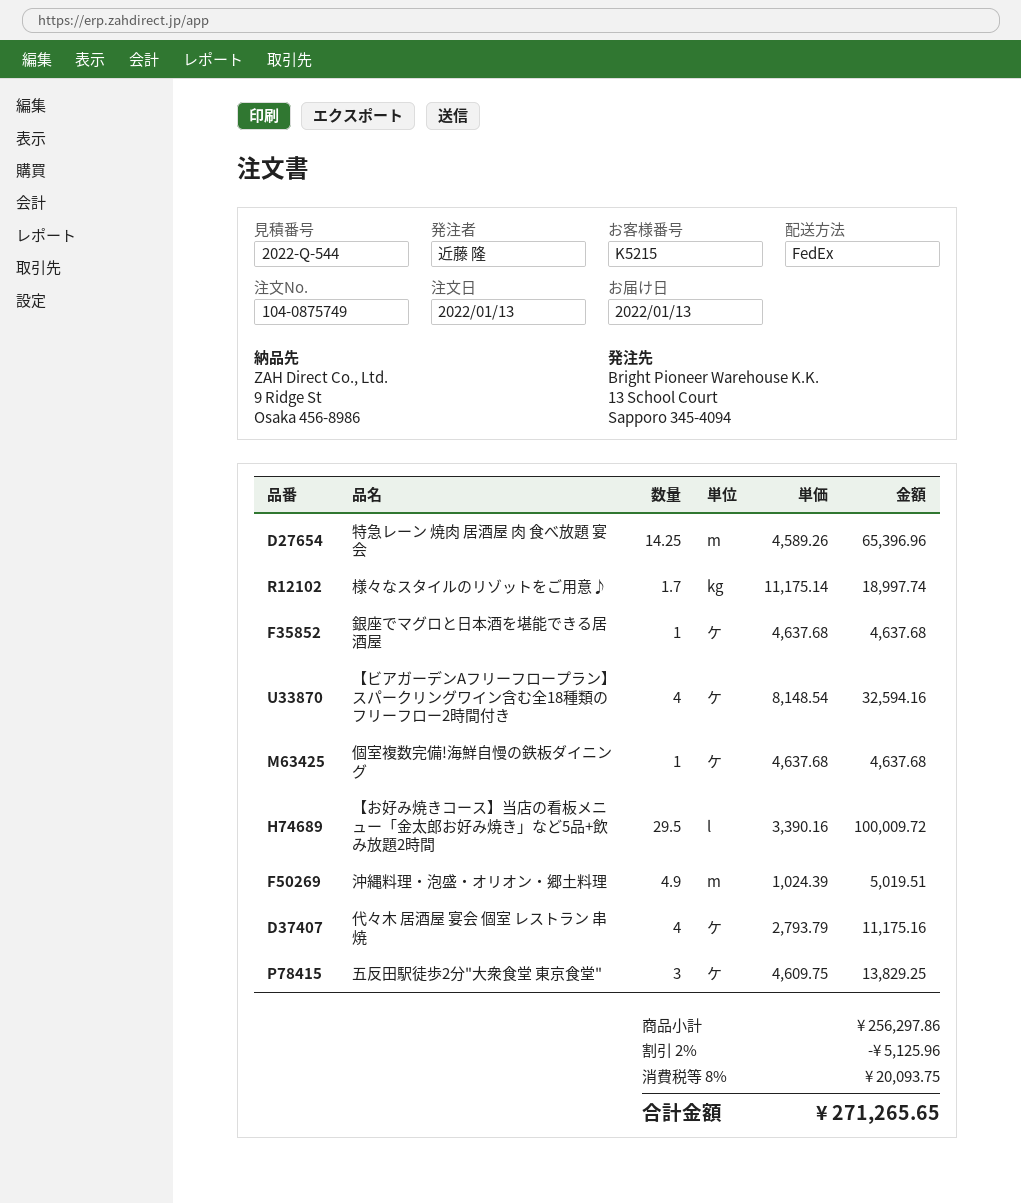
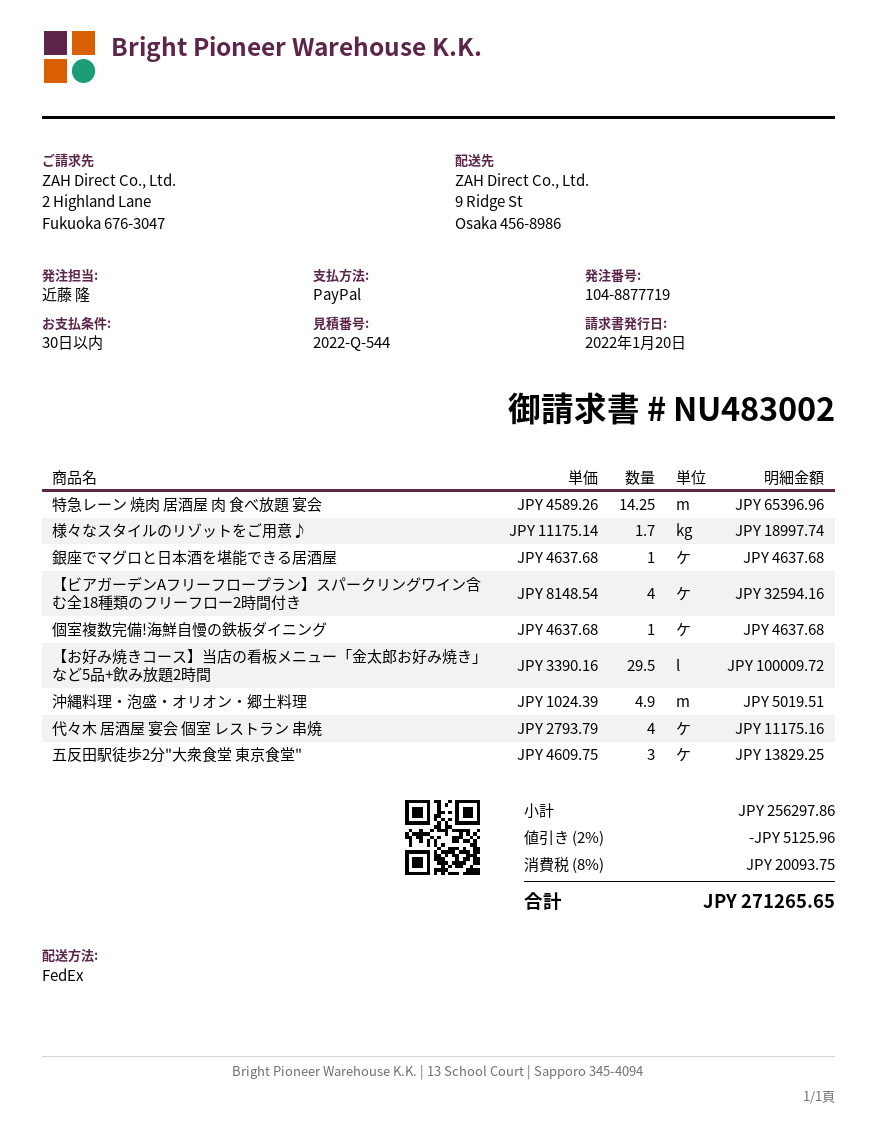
order number: 104-0875749 -> 104-8877719

